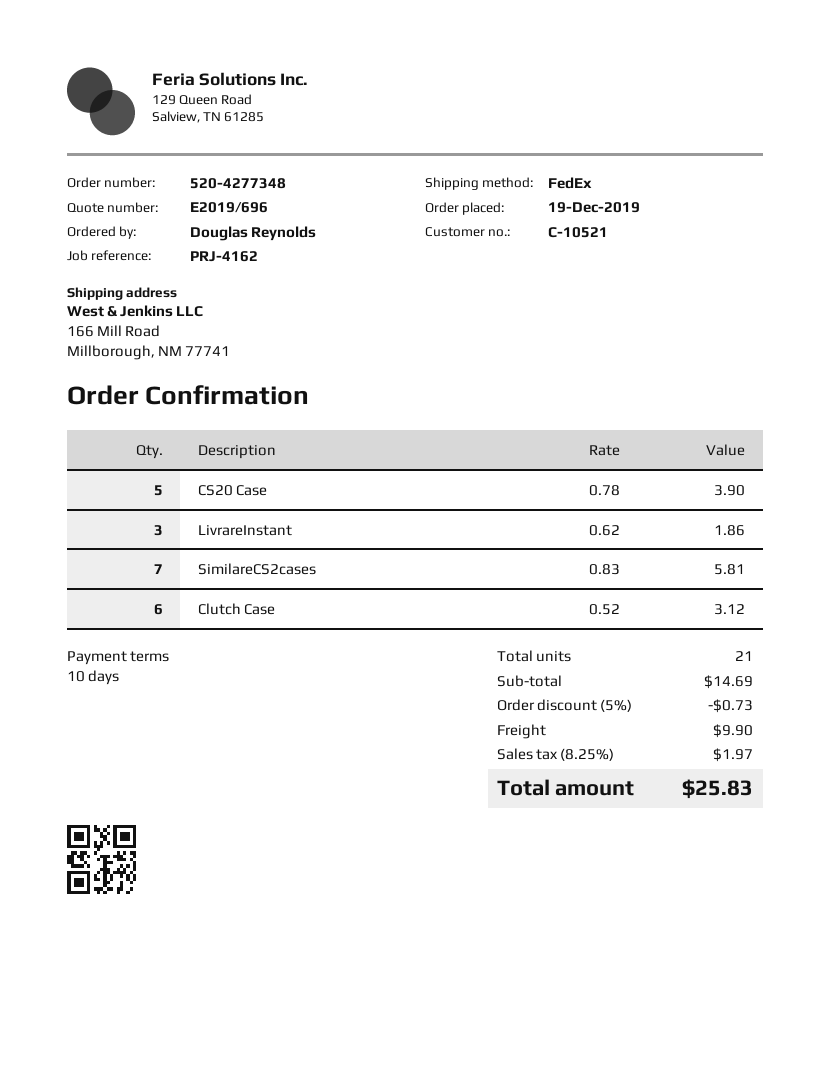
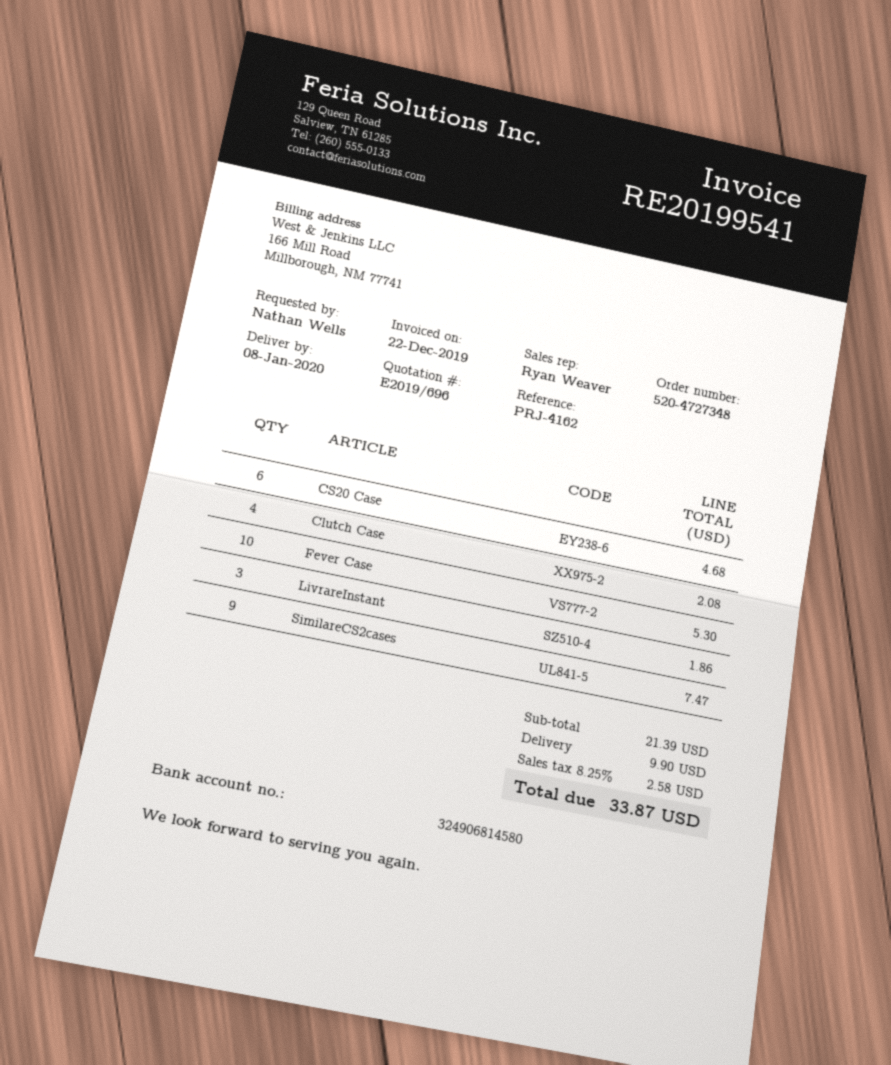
order number: 520-4277348 -> 520-4727348
ordered by: Douglas Reynolds -> Nathan Wells
CS20 Case: 5 for 3.90 -> 6 for 4.68
SimilareCS2cases: 7 for 5.81 -> 9 for 7.47
Clutch Case: 6 for 3.12 -> 4 for 2.08
Fever Case: none -> 10 for 5.30
subtotal: 14.69 -> 21.39
discount: 5% = 0.73 -> none
tax: 8.25% = 1.97 -> 8.25% = 2.58
total: 25.83 -> 33.87

